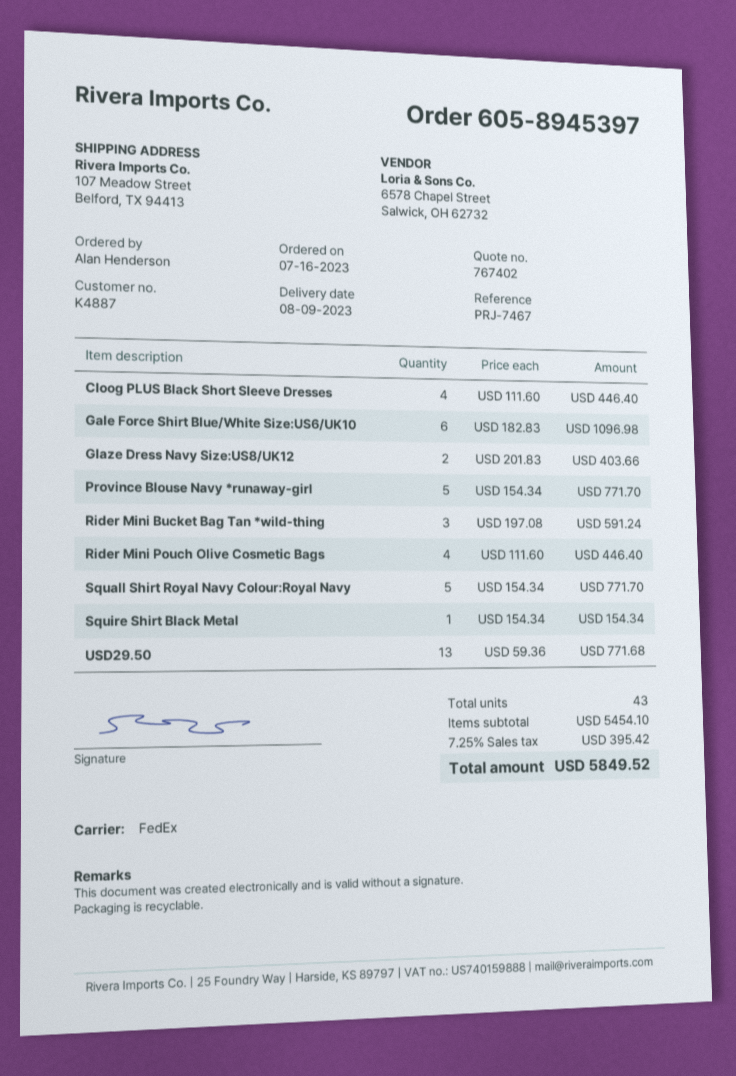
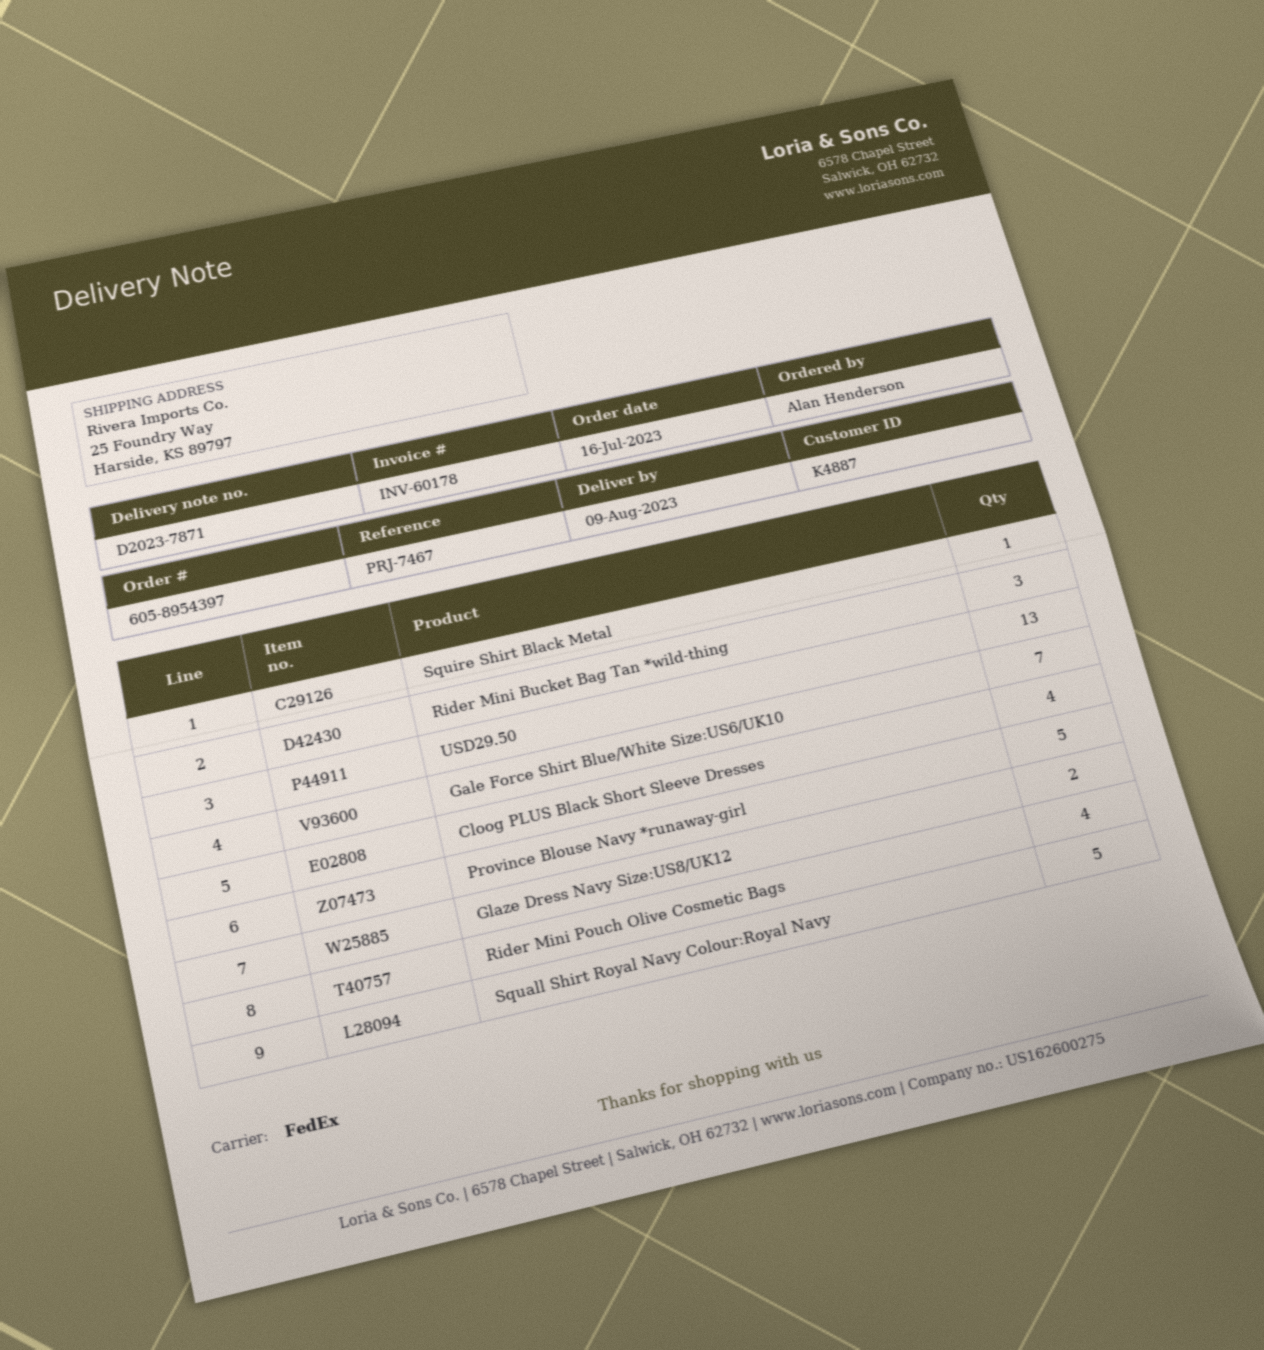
order number: 605-8945397 -> 605-8954397
ship to: 107 Meadow Street, Belford, TX 94413 -> 25 Foundry Way, Harside, KS 89797
Gale Force Shirt Blue/White Size:US6/UK10: 6 -> 7

